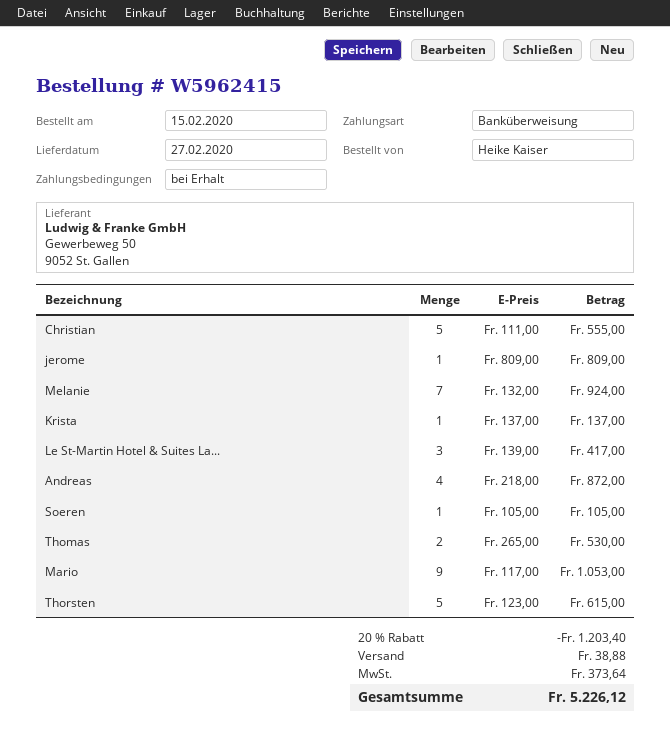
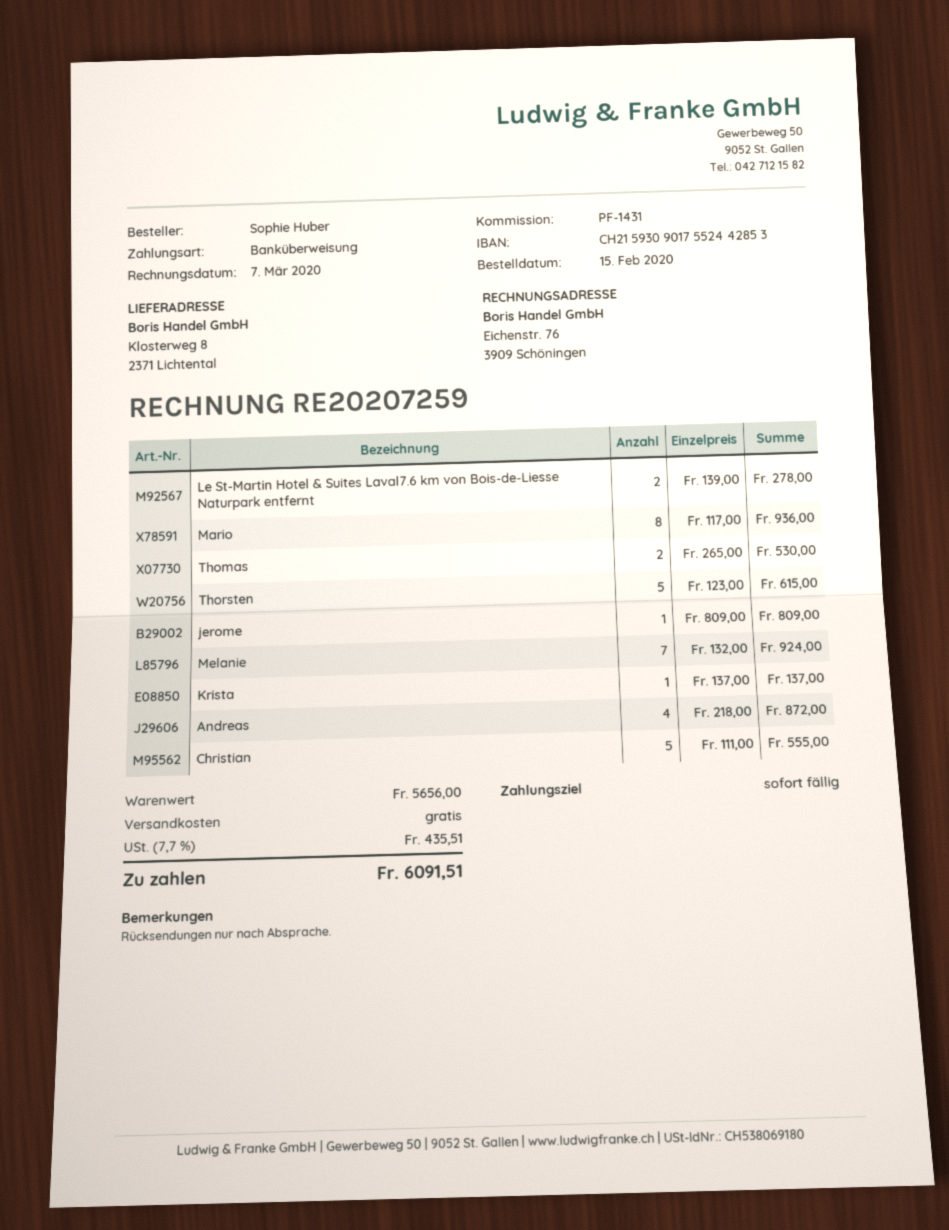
ordered by: Heike Kaiser -> Sophie Huber
Le St-Martin Hotel & Suites La...: 3 x 139.00 = 417.00 -> 2 x 139.00 = 278.00
Soeren: 1 x 105.00 = 105.00 -> none
Mario: 9 x 117.00 = 1053.00 -> 8 x 117.00 = 936.00
discount: 20% = 1203.40 -> none
shipping: 38.88 -> 0.00
tax: 373.64 -> 435.51
total: 5226.12 -> 6091.51

